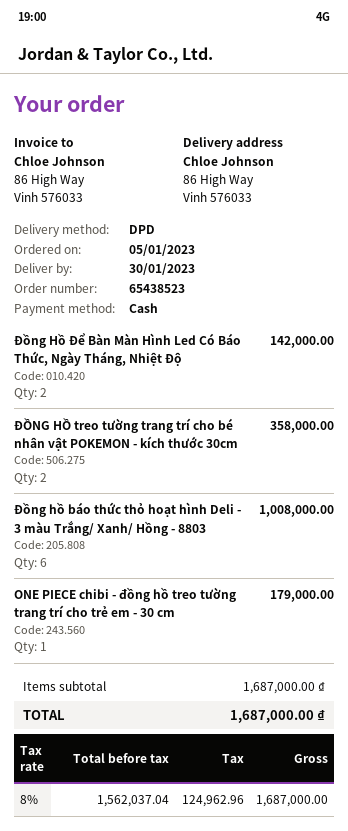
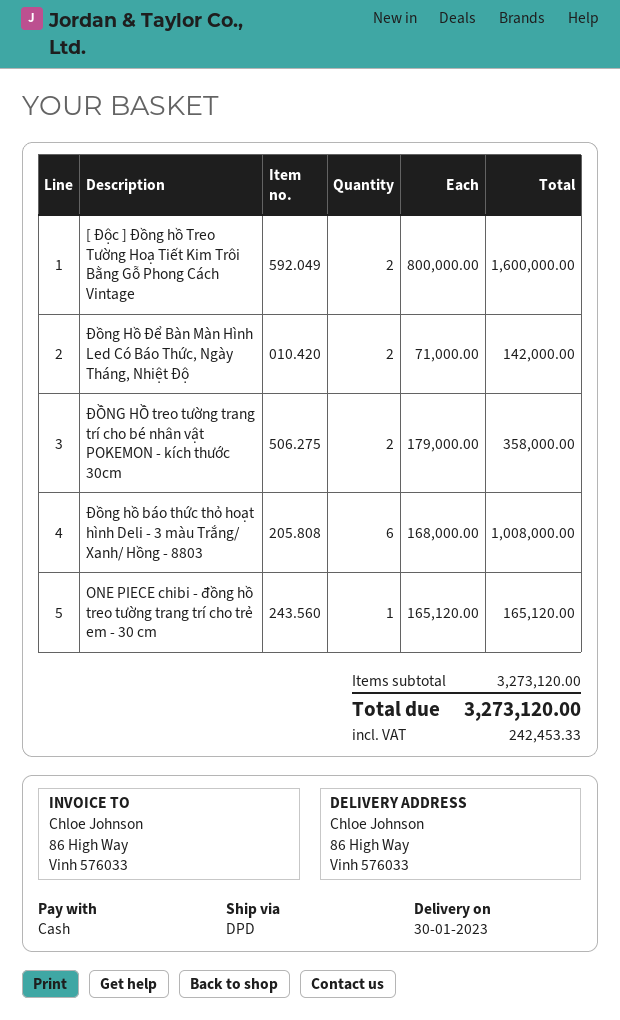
ONE PIECE chibi - đồng hồ treo tường trang trí cho trẻ em - 30 cm: 1 for 179000.00 -> 1 for 165120.00
[ Độc ] Đồng hồ Treo Tường Hoạ Tiết Kim Trôi Bằng Gỗ Phong Cách Vintage: none -> 2 for 1600000.00
subtotal: 1687000.00 -> 3273120.00
tax: 124962.96 -> 242453.33
total: 1687000.00 -> 3273120.00

